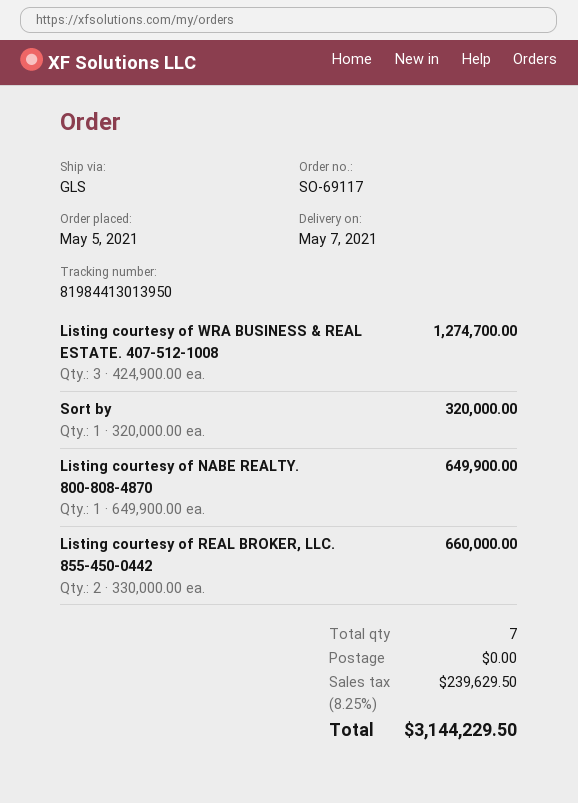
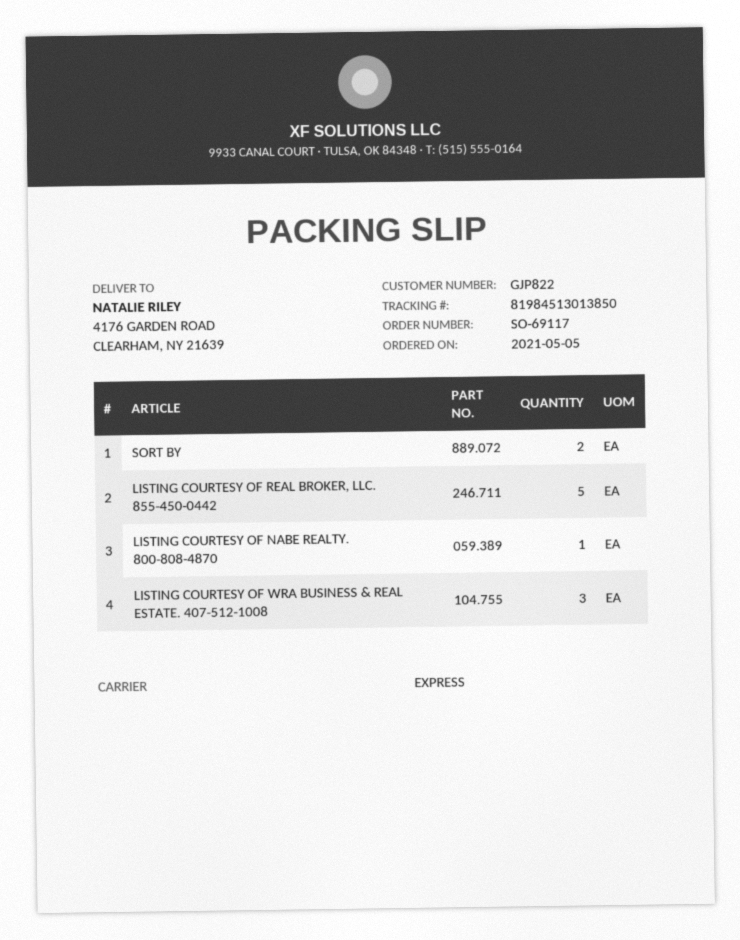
shipping method: GLS -> express
tracking number: 81984413013950 -> 81984513013850
Sort by: 1 -> 2
Listing courtesy of REAL BROKER, LLC. 855-450-0442: 2 -> 5

